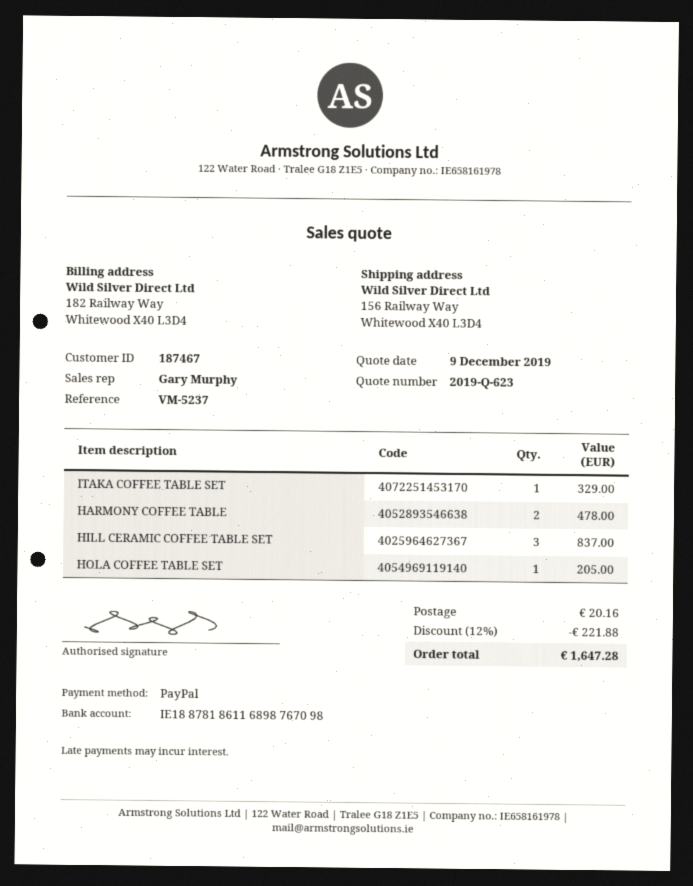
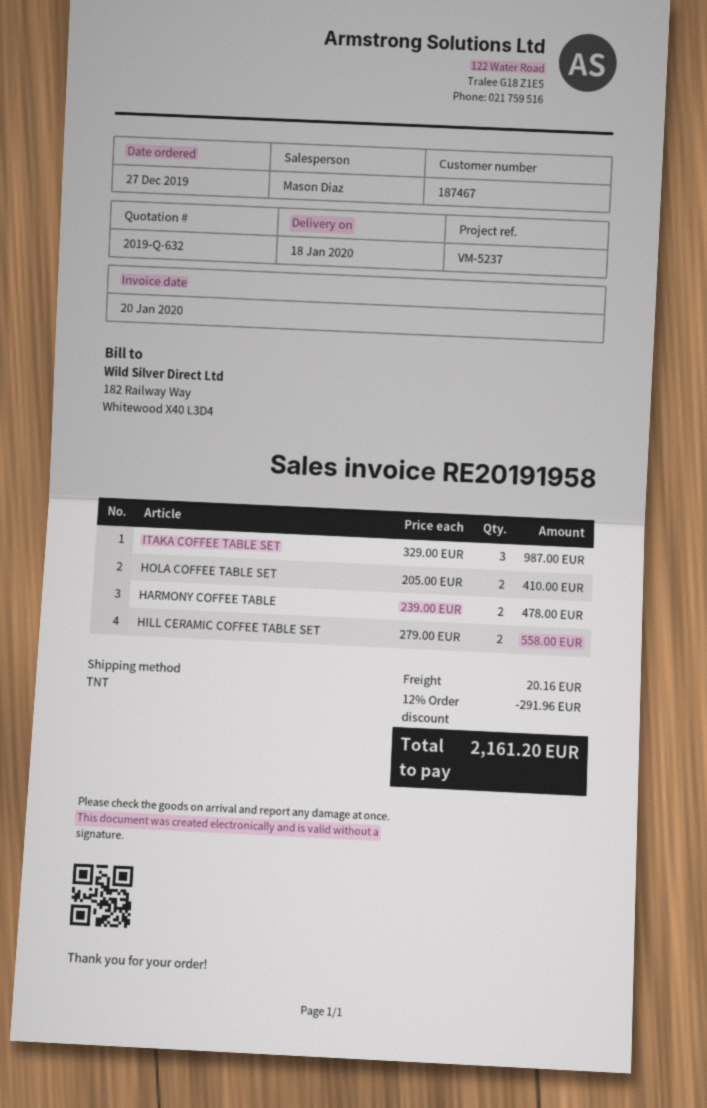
quote number: 2019-Q-623 -> 2019-Q-632
sales rep: Gary Murphy -> Mason Diaz
ITAKA COFFEE TABLE SET: 1 for 329.00 -> 3 for 987.00
HILL CERAMIC COFFEE TABLE SET: 3 for 837.00 -> 2 for 558.00
HOLA COFFEE TABLE SET: 1 for 205.00 -> 2 for 410.00
discount: 12% = 221.88 -> 12% = 291.96
total: 1647.28 -> 2161.20

